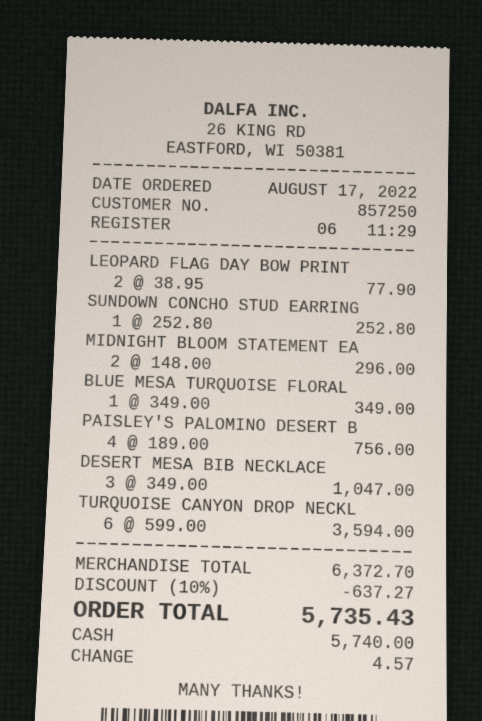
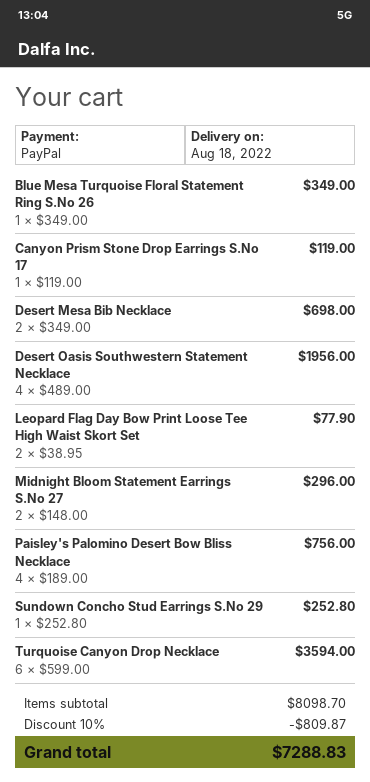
payment method: cash -> PayPal
DESERT MESA BIB NECKLACE: 3 x 349.00 = 1047.00 -> 2 x 349.00 = 698.00
Canyon Prism Stone Drop Earrings S.No 17: none -> 1 x 119.00 = 119.00
Desert Oasis Southwestern Statement Necklace: none -> 4 x 489.00 = 1956.00
subtotal: 6372.70 -> 8098.70
discount: 10% = 637.27 -> 10% = 809.87
total: 5735.43 -> 7288.83

